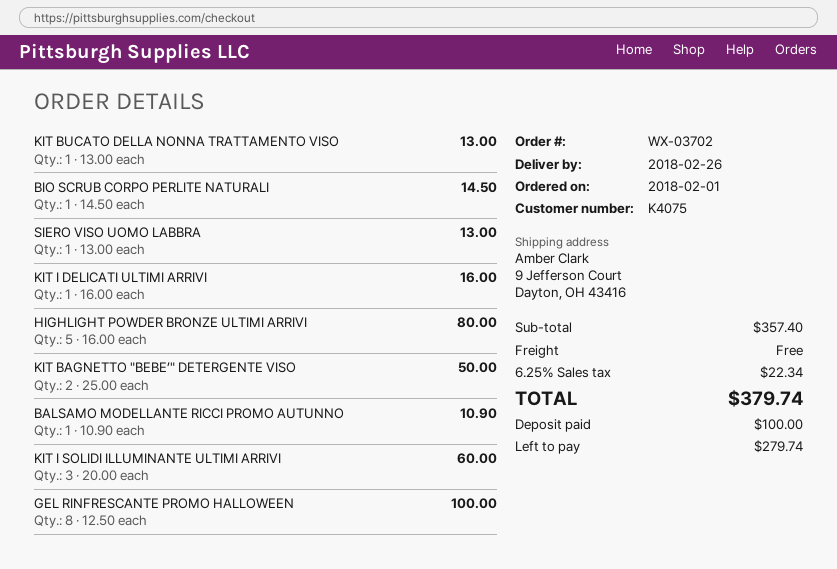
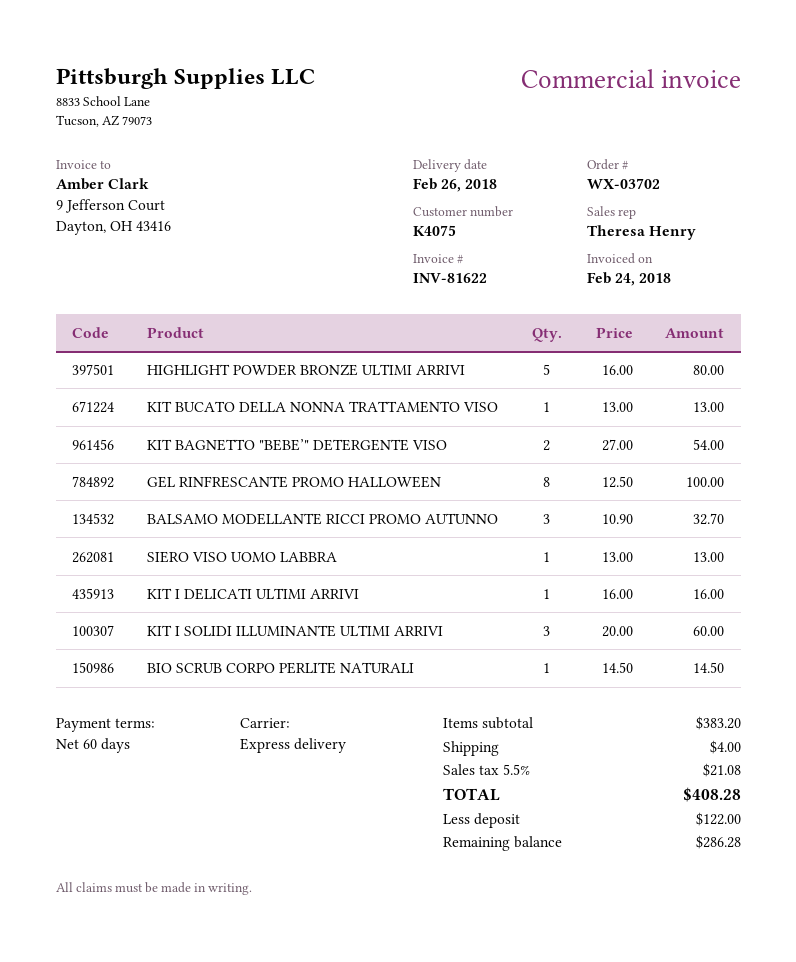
KIT BAGNETTO "BEBE’" DETERGENTE VISO: 2 x 25.00 = 50.00 -> 2 x 27.00 = 54.00
BALSAMO MODELLANTE RICCI PROMO AUTUNNO: 1 x 10.90 = 10.90 -> 3 x 10.90 = 32.70
subtotal: 357.40 -> 383.20
shipping: 0.00 -> 4.00
tax: 6.25% = 22.34 -> 5.5% = 21.08
total: 379.74 -> 408.28
deposit: 100.00 -> 122.00
balance: 279.74 -> 286.28

